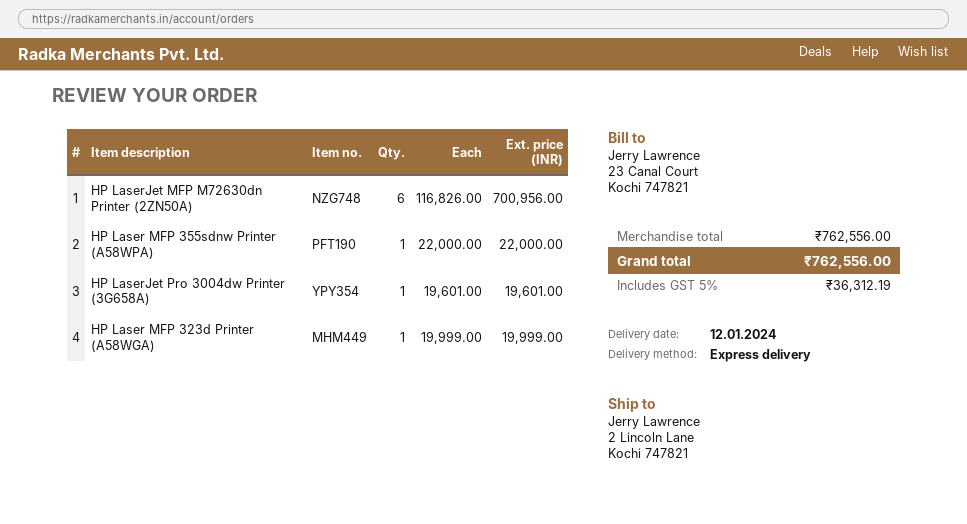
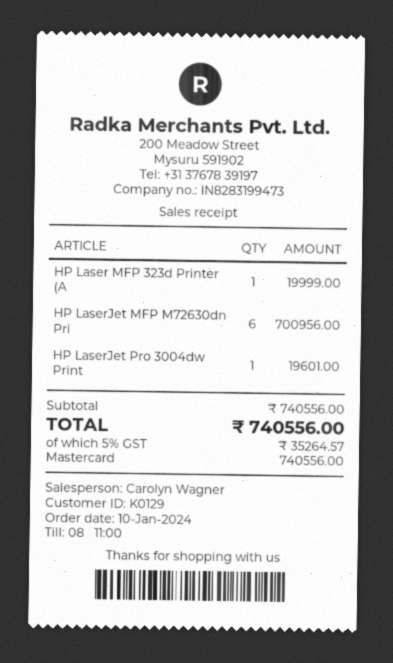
HP Laser MFP 355sdnw Printer (A58WPA): 1 for 22000.00 -> none
subtotal: 762556.00 -> 740556.00
tax: 5% = 36312.19 -> 5% = 35264.57
total: 762556.00 -> 740556.00

